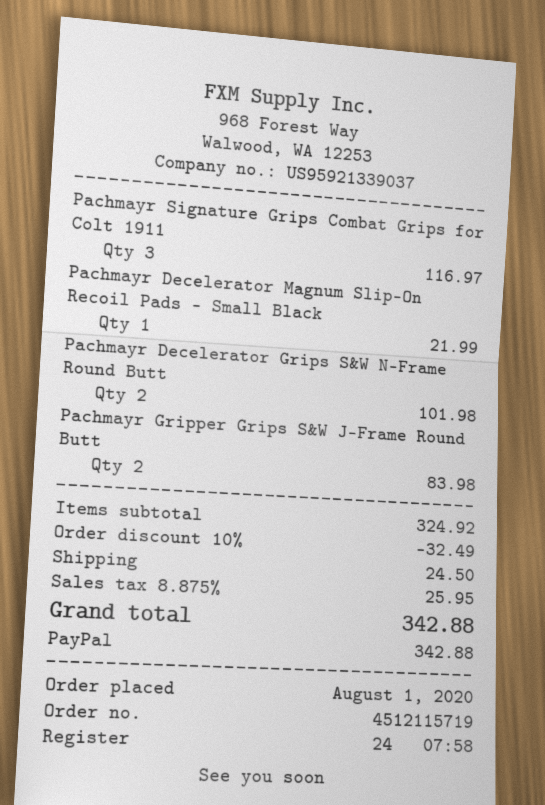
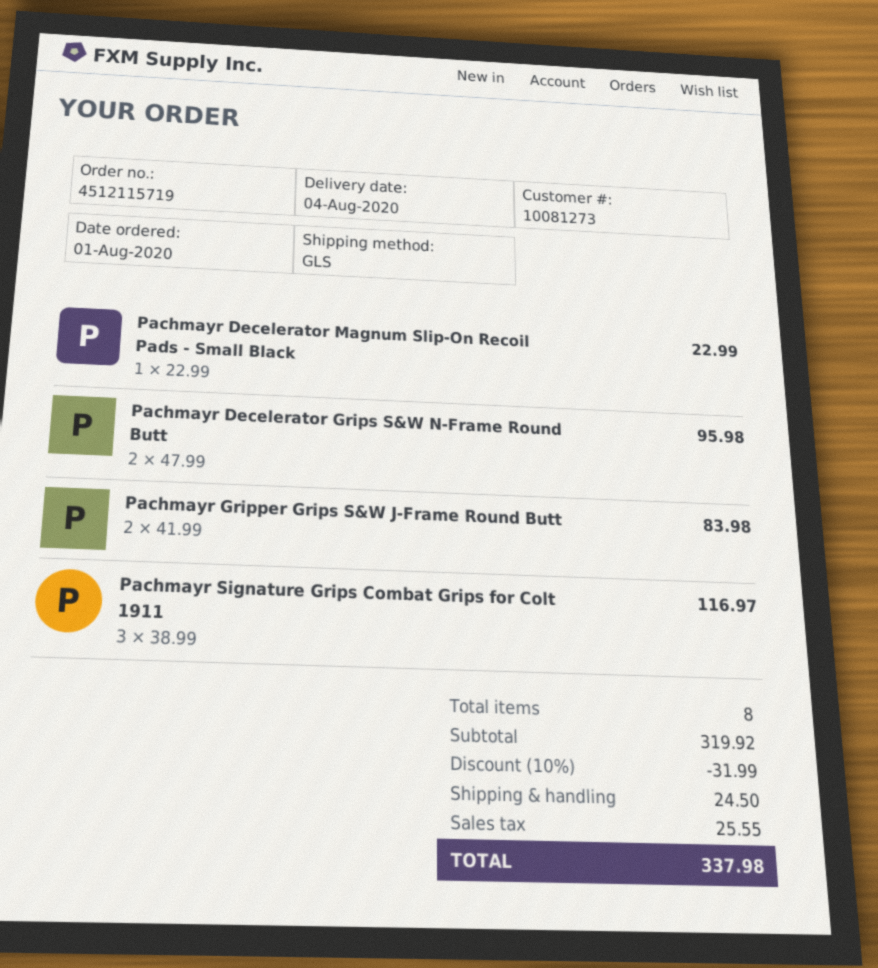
Pachmayr Decelerator Magnum Slip-On Recoil Pads - Small Black: 1 for 21.99 -> 1 for 22.99
Pachmayr Decelerator Grips S&W N-Frame Round Butt: 2 for 101.98 -> 2 for 95.98
subtotal: 324.92 -> 319.92
discount: 10% = 32.49 -> 10% = 31.99
tax: 25.95 -> 25.55
total: 342.88 -> 337.98

